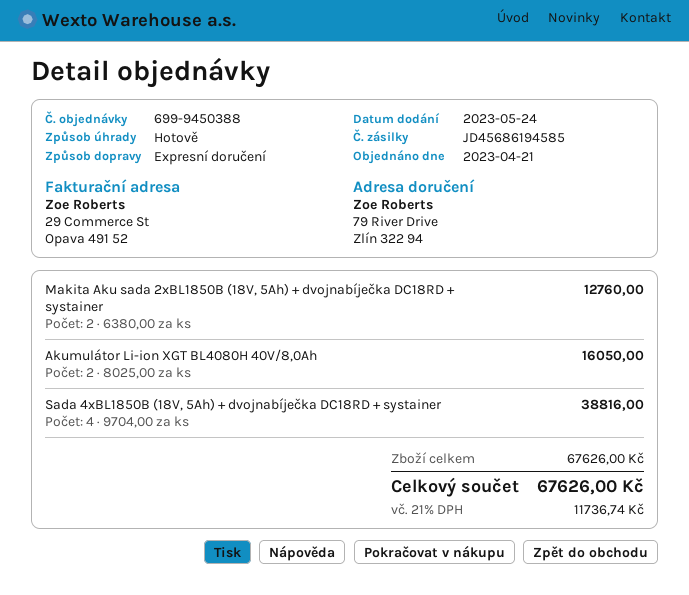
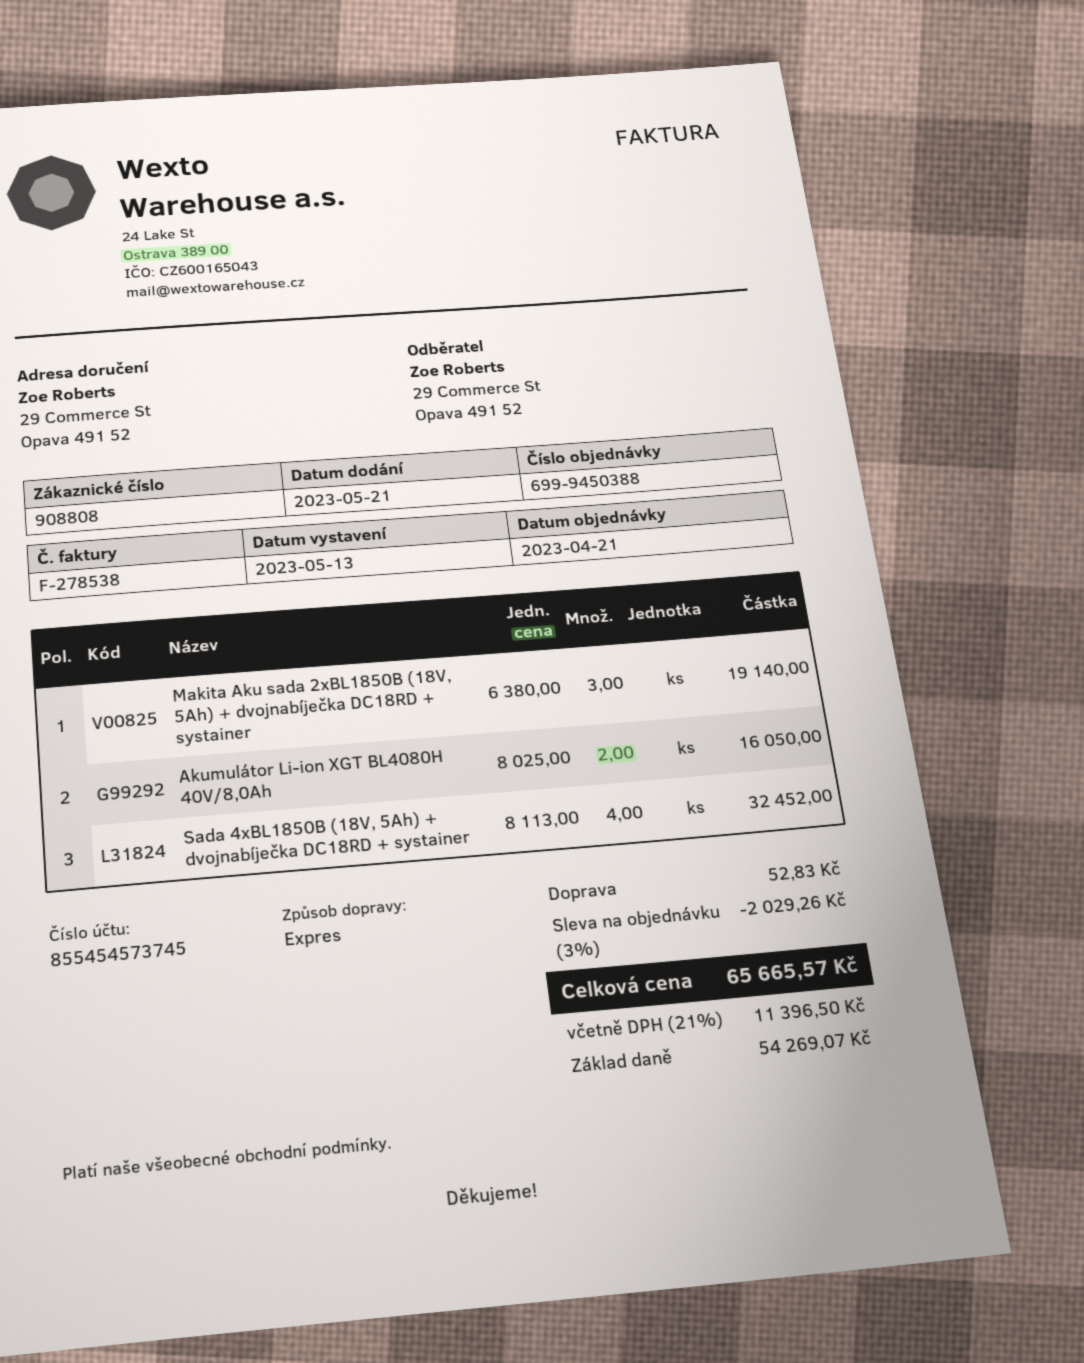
delivery date: 2023-05-24 -> 2023-05-21
ship to: 79 River Drive, Zlín 322 94 -> 29 Commerce St, Opava 491 52
Makita Aku sada 2xBL1850B (18V, 5Ah) + dvojnabíječka DC18RD + systainer: 2 x 6380.00 = 12760.00 -> 3 x 6380.00 = 19140.00
Sada 4xBL1850B (18V, 5Ah) + dvojnabíječka DC18RD + systainer: 4 x 9704.00 = 38816.00 -> 4 x 8113.00 = 32452.00
discount: none -> 3% = 2029.26
shipping: none -> 52.83
tax: 21% = 11736.74 -> 21% = 11396.50
total: 67626.00 -> 65665.57

